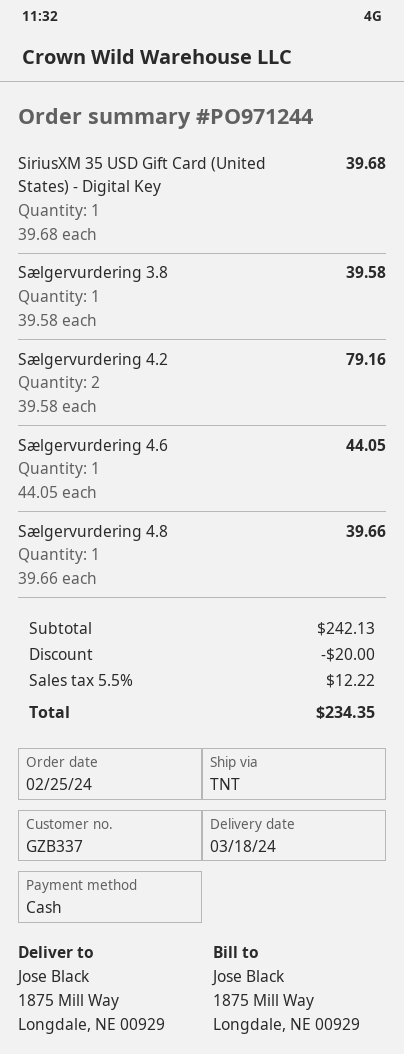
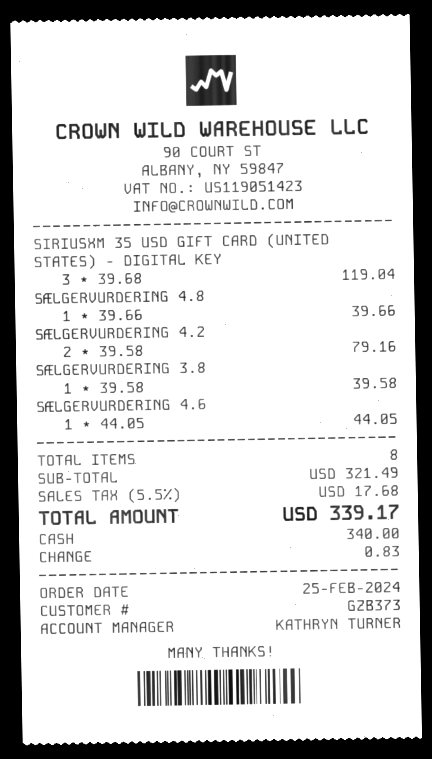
customer number: GZB337 -> GZB373
SiriusXM 35 USD Gift Card (United States) - Digital Key: 1 x 39.68 = 39.68 -> 3 x 39.68 = 119.04
subtotal: 242.13 -> 321.49
discount: 20.00 -> none
tax: 5.5% = 12.22 -> 5.5% = 17.68
total: 234.35 -> 339.17

